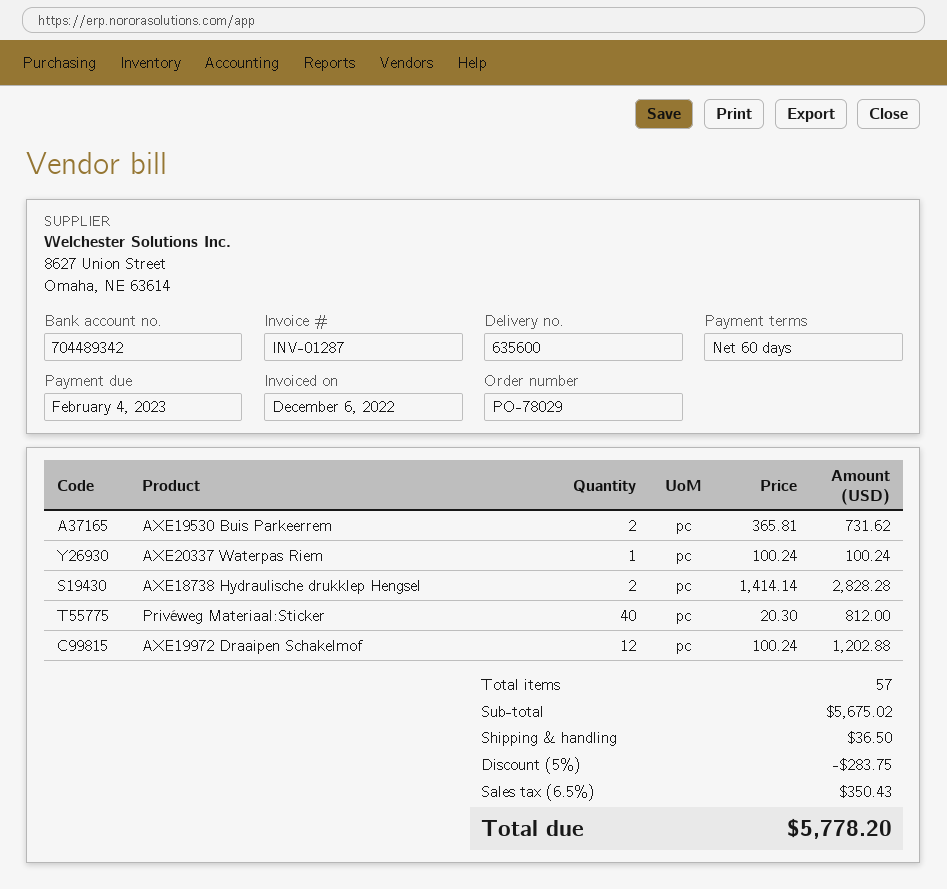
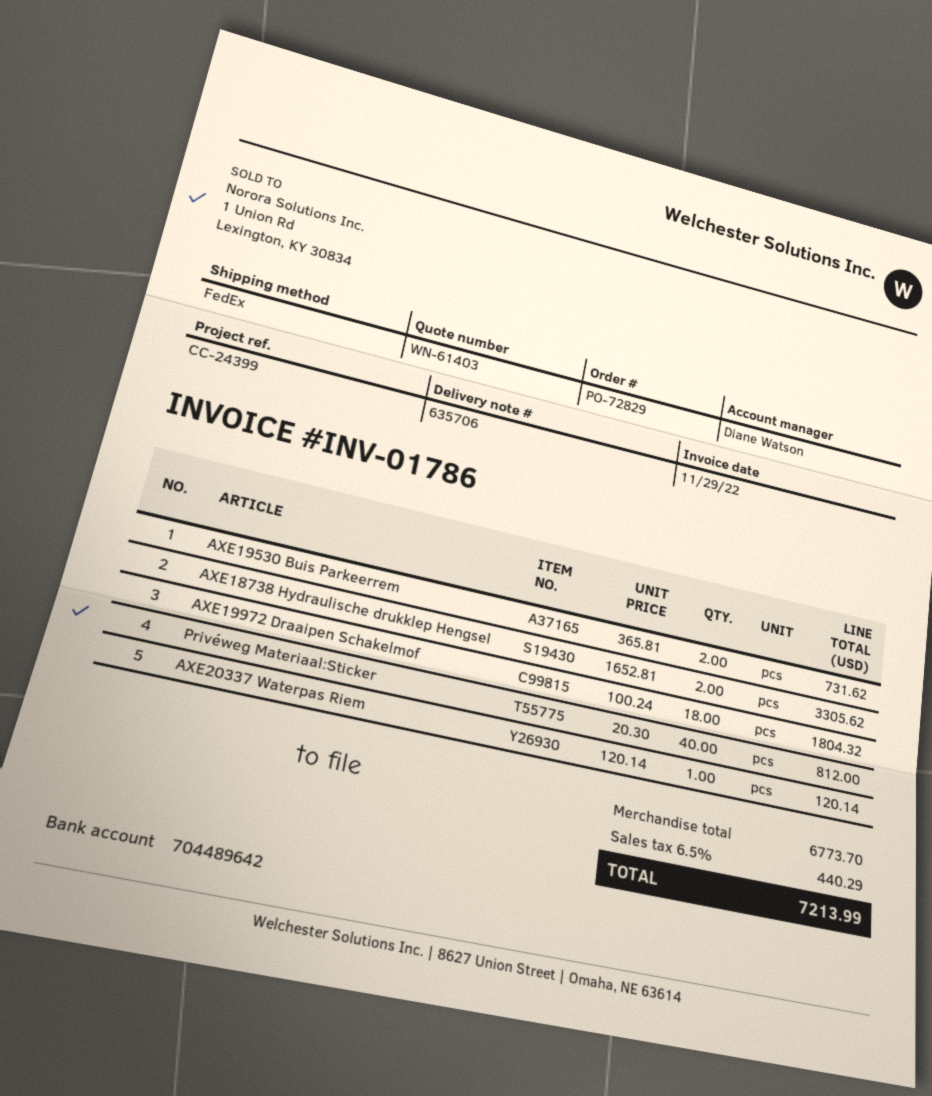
order number: PO-78029 -> PO-72829
delivery note number: 635600 -> 635706
invoice number: INV-01287 -> INV-01786
invoice date: 2022-12-06 -> 2022-11-29
bank account: 704489342 -> 704489642
AXE20337 Waterpas Riem: 1 x 100.24 = 100.24 -> 1 x 120.14 = 120.14
AXE18738 Hydraulische drukklep Hengsel: 2 x 1414.14 = 2828.28 -> 2 x 1652.81 = 3305.62
AXE19972 Draaipen Schakelmof: 12 x 100.24 = 1202.88 -> 18 x 100.24 = 1804.32
subtotal: 5675.02 -> 6773.70
discount: 5% = 283.75 -> none
shipping: 36.50 -> none
tax: 6.5% = 350.43 -> 6.5% = 440.29
total: 5778.20 -> 7213.99

